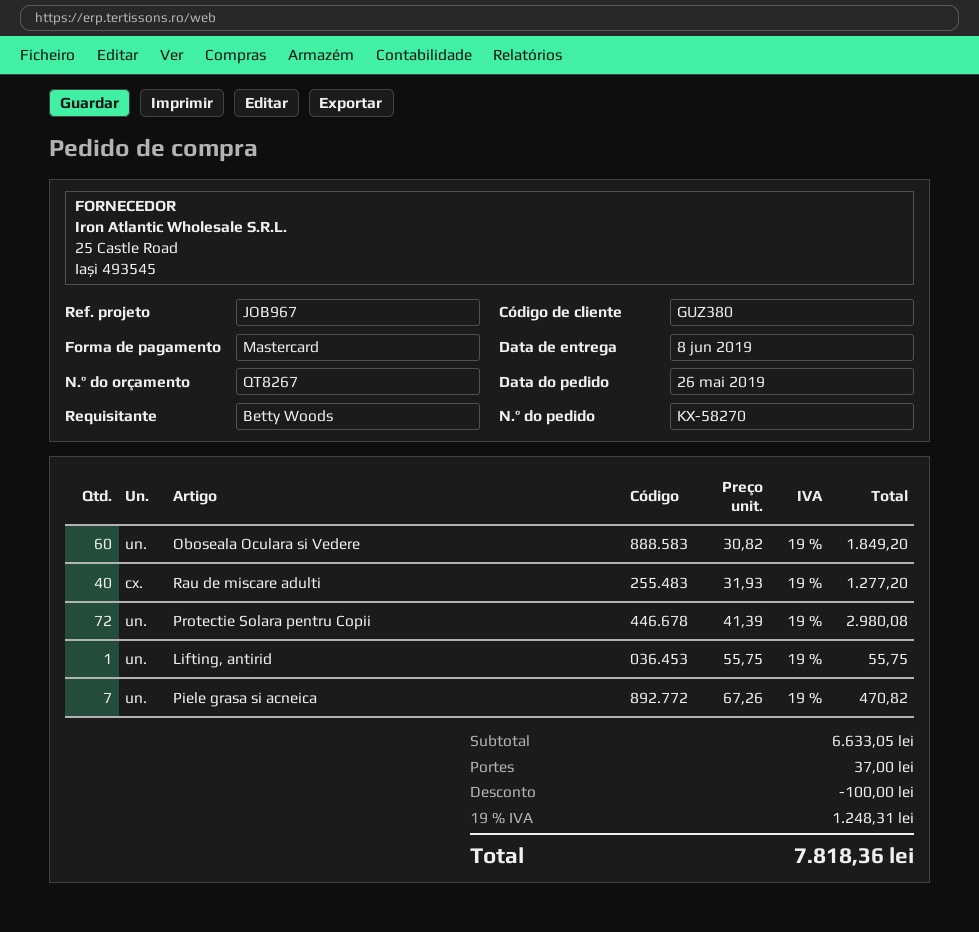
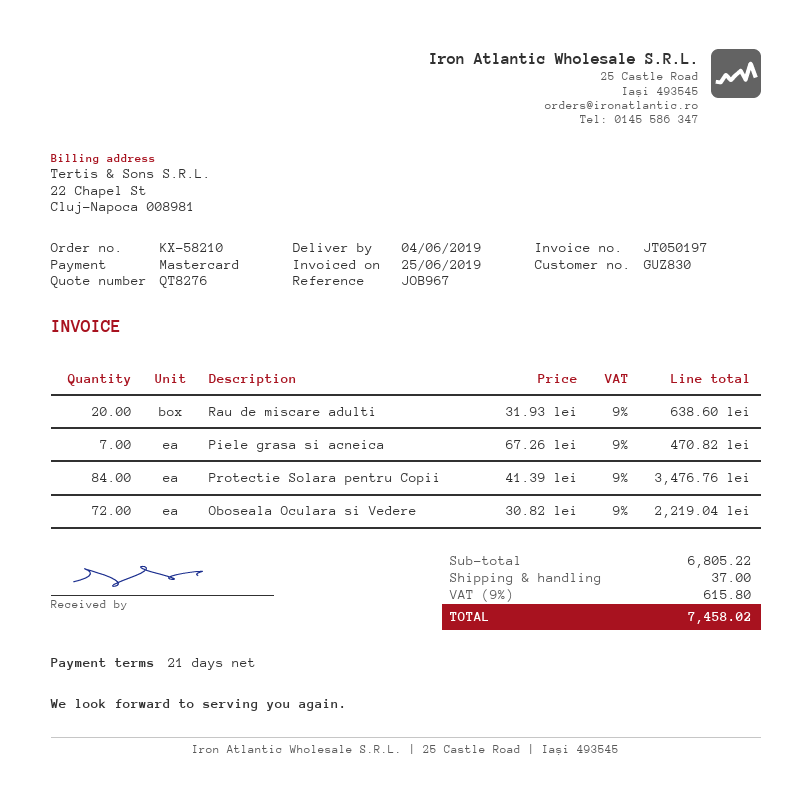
quote number: QT8267 -> QT8276
order number: KX-58270 -> KX-58210
delivery date: 2019-06-08 -> 2019-06-04
customer number: GUZ380 -> GUZ830
Oboseala Oculara si Vedere: 60 x 30.82 = 1849.20 -> 72 x 30.82 = 2219.04
Rau de miscare adulti: 40 x 31.93 = 1277.20 -> 20 x 31.93 = 638.60
Protectie Solara pentru Copii: 72 x 41.39 = 2980.08 -> 84 x 41.39 = 3476.76
Lifting, antirid: 1 x 55.75 = 55.75 -> none
subtotal: 6633.05 -> 6805.22
discount: 100.00 -> none
tax: 19% = 1248.31 -> 9% = 615.80
total: 7818.36 -> 7458.02

